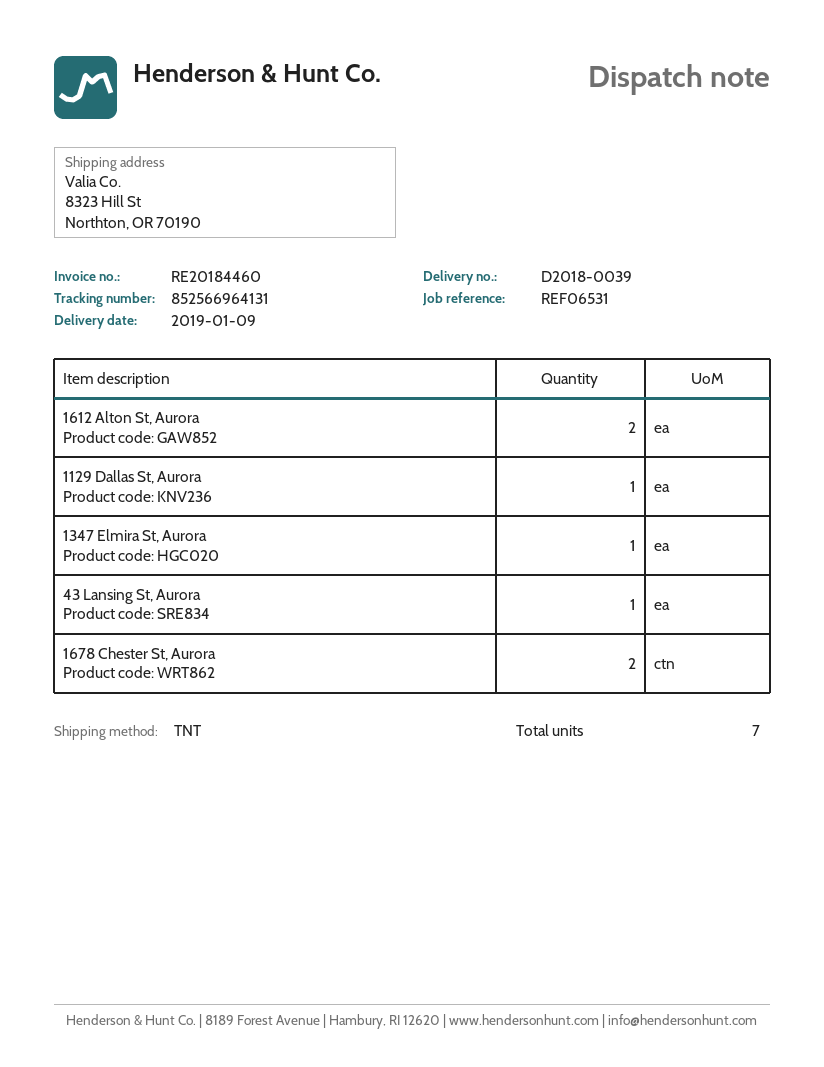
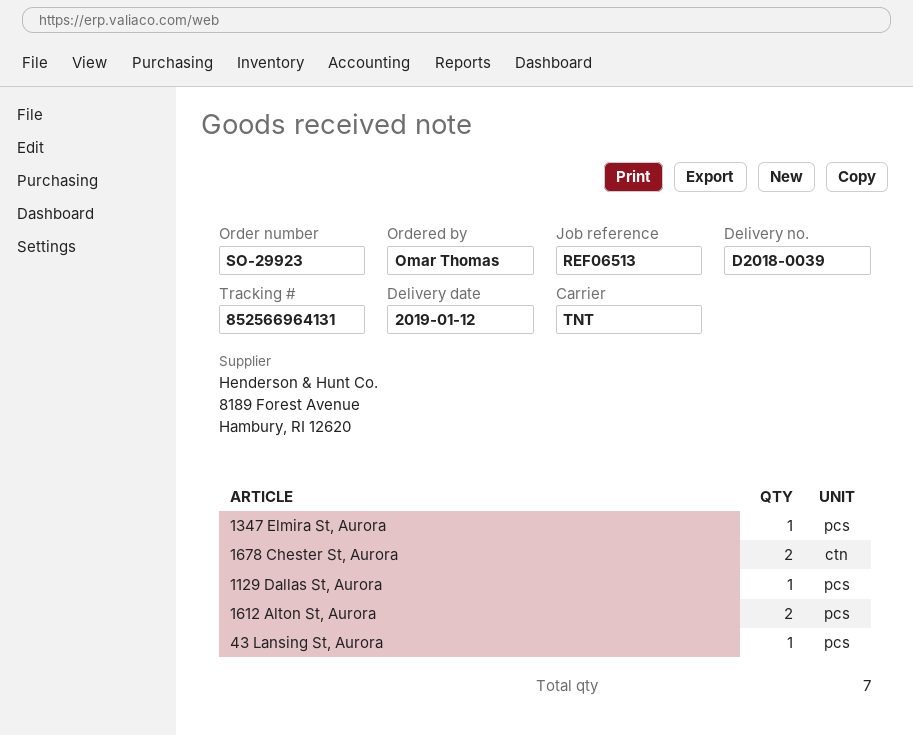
delivery date: 2019-01-09 -> 2019-01-12
reference: REF06531 -> REF06513

